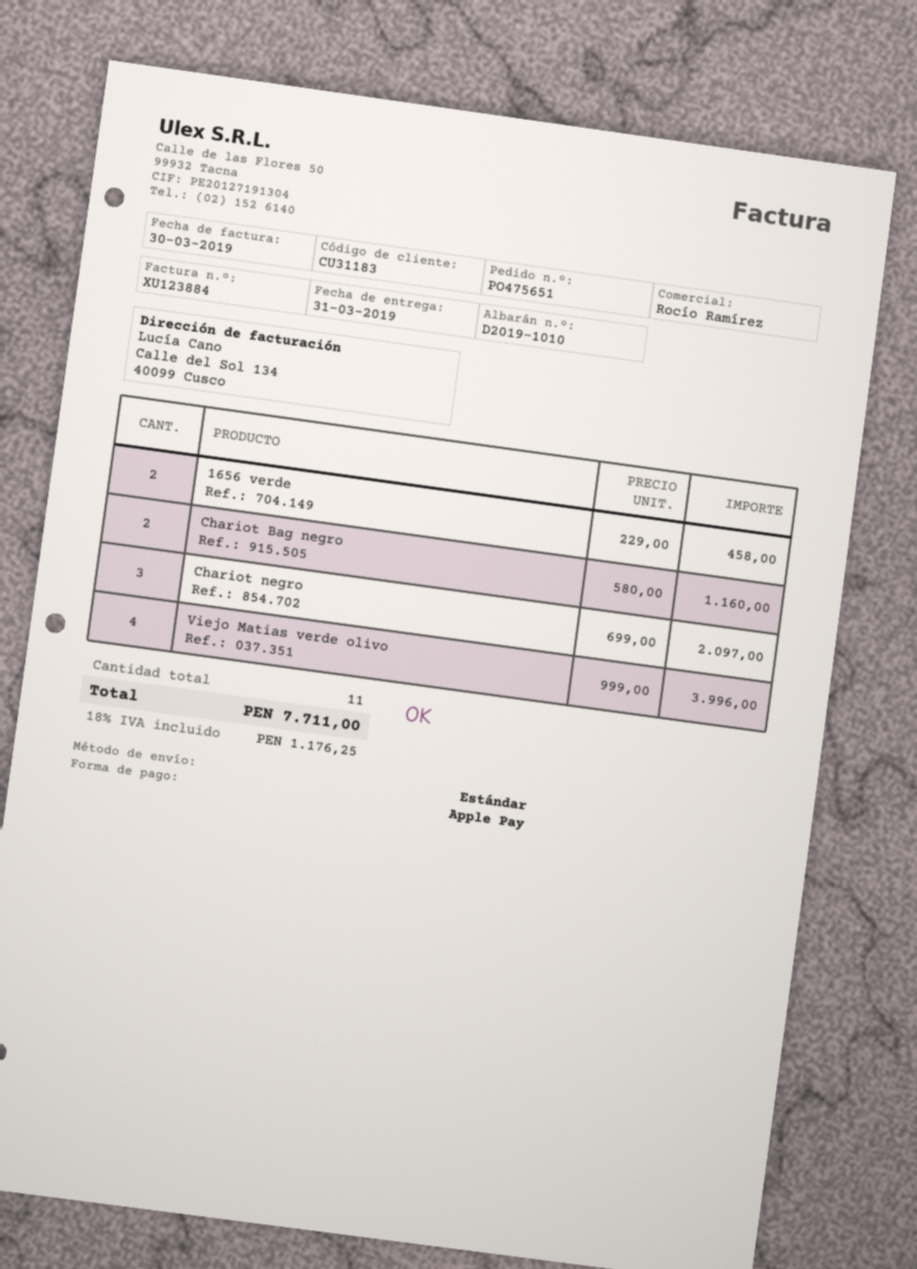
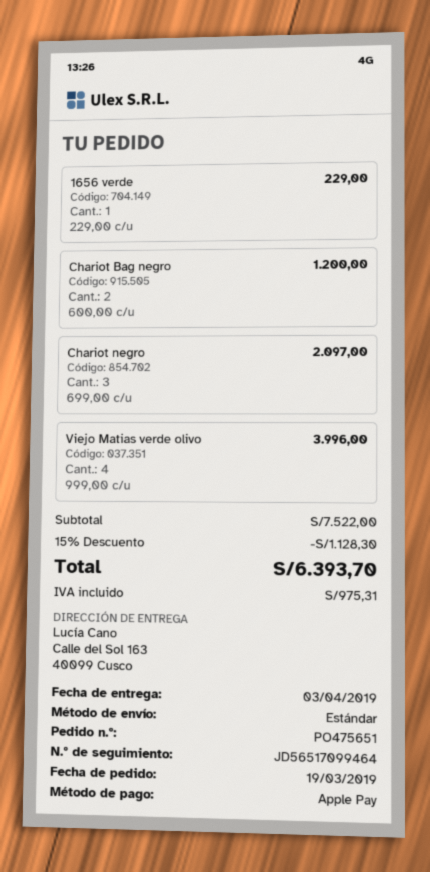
delivery date: 2019-03-31 -> 2019-04-03
1656 verde: 2 x 229.00 = 458.00 -> 1 x 229.00 = 229.00
Chariot Bag negro: 2 x 580.00 = 1160.00 -> 2 x 600.00 = 1200.00
discount: none -> 15% = 1128.30
tax: 1176.25 -> 975.31
total: 7711.00 -> 6393.70

